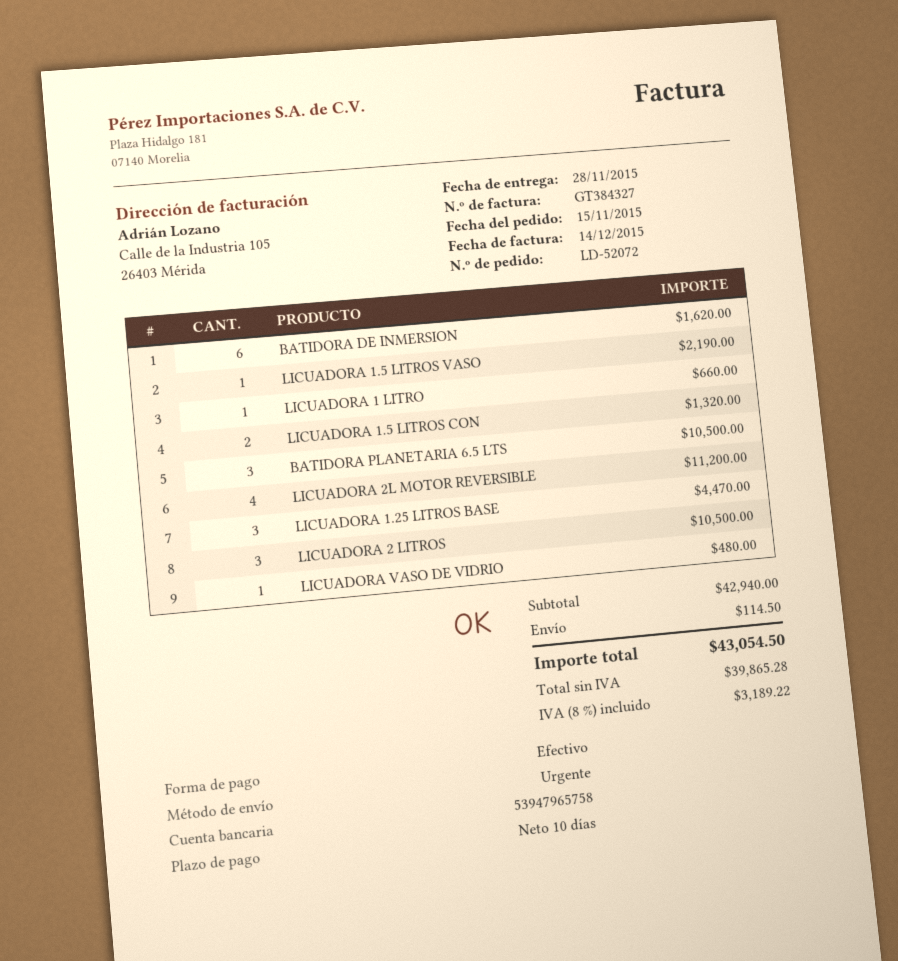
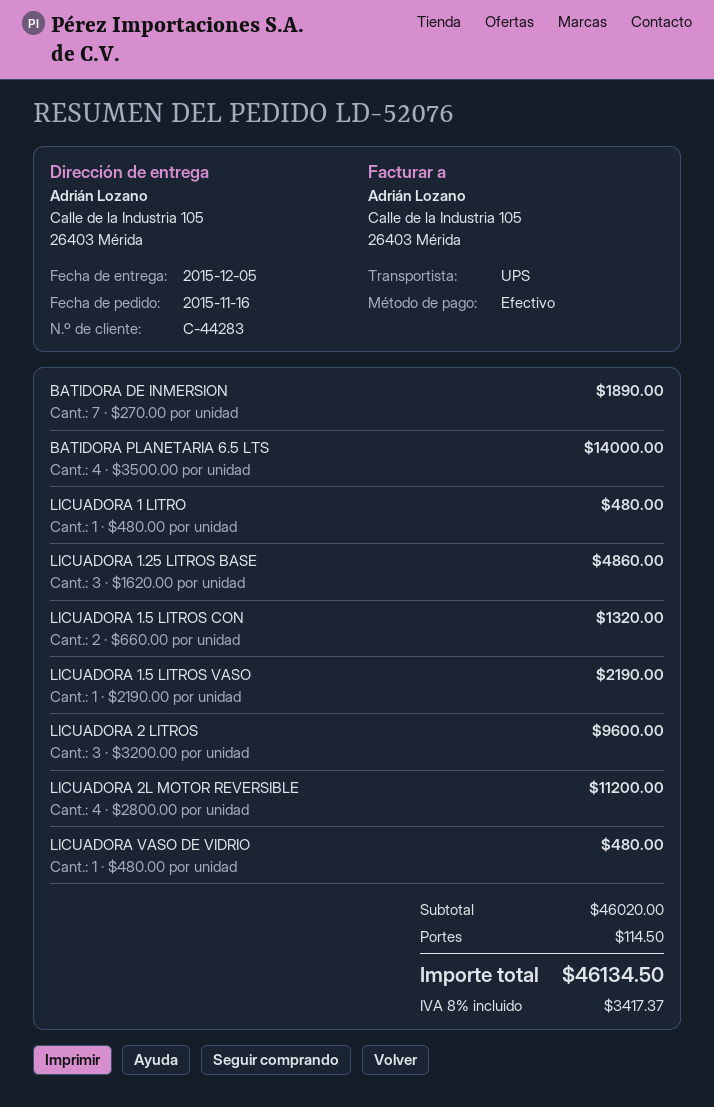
order number: LD-52072 -> LD-52076
order date: 2015-11-15 -> 2015-11-16
delivery date: 2015-11-28 -> 2015-12-05
shipping method: express -> UPS
BATIDORA DE INMERSION: 6 for 1620.00 -> 7 for 1890.00
LICUADORA 1 LITRO: 1 for 660.00 -> 1 for 480.00
BATIDORA PLANETARIA 6.5 LTS: 3 for 10500.00 -> 4 for 14000.00
LICUADORA 1.25 LITROS BASE: 3 for 4470.00 -> 3 for 4860.00
LICUADORA 2 LITROS: 3 for 10500.00 -> 3 for 9600.00
subtotal: 42940.00 -> 46020.00
tax: 8% = 3189.22 -> 8% = 3417.37
total: 43054.50 -> 46134.50

